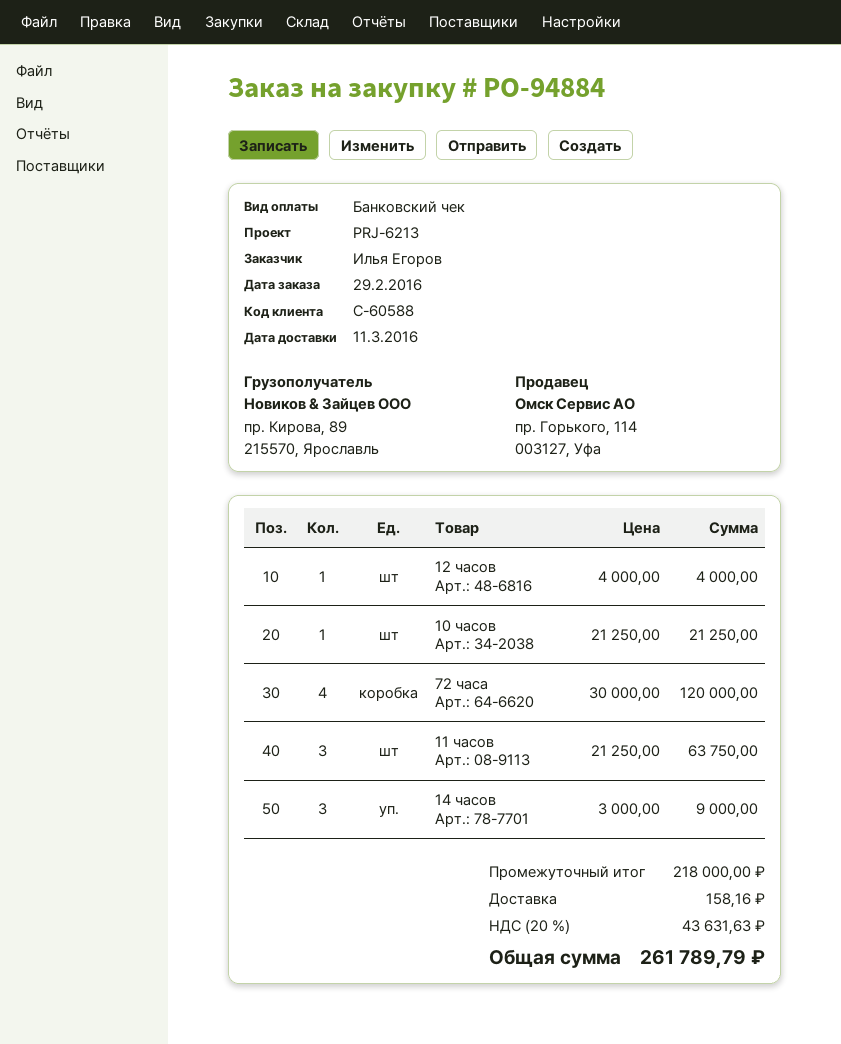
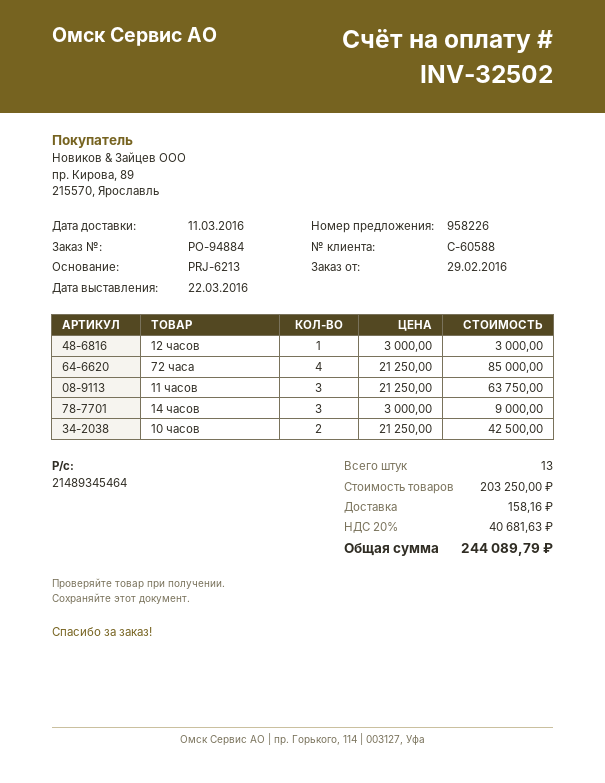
12 часов: 1 x 4000.00 = 4000.00 -> 1 x 3000.00 = 3000.00
10 часов: 1 x 21250.00 = 21250.00 -> 2 x 21250.00 = 42500.00
72 часа: 4 x 30000.00 = 120000.00 -> 4 x 21250.00 = 85000.00
subtotal: 218000.00 -> 203250.00
tax: 20% = 43631.63 -> 20% = 40681.63
total: 261789.79 -> 244089.79

